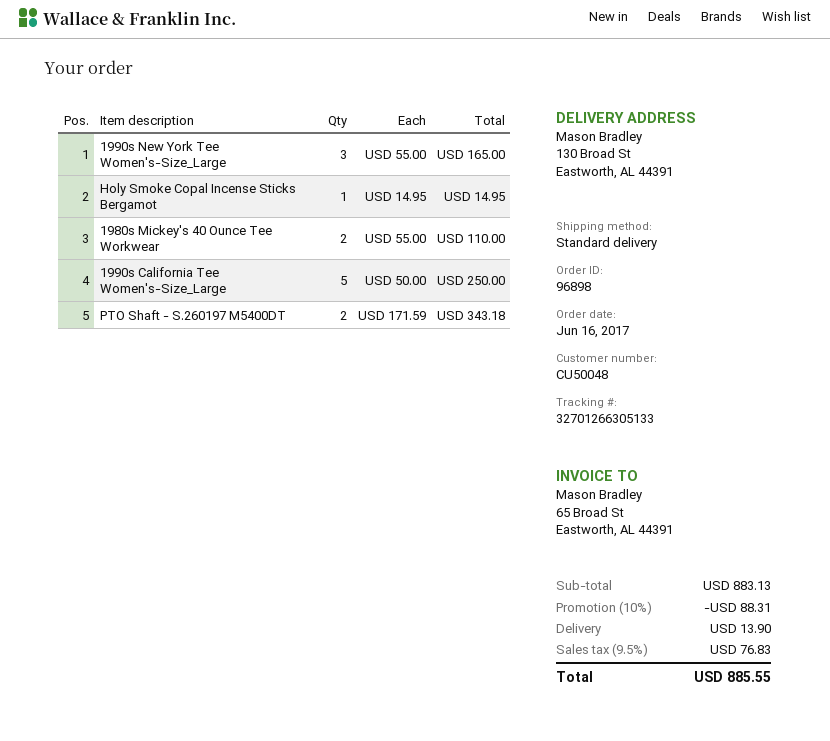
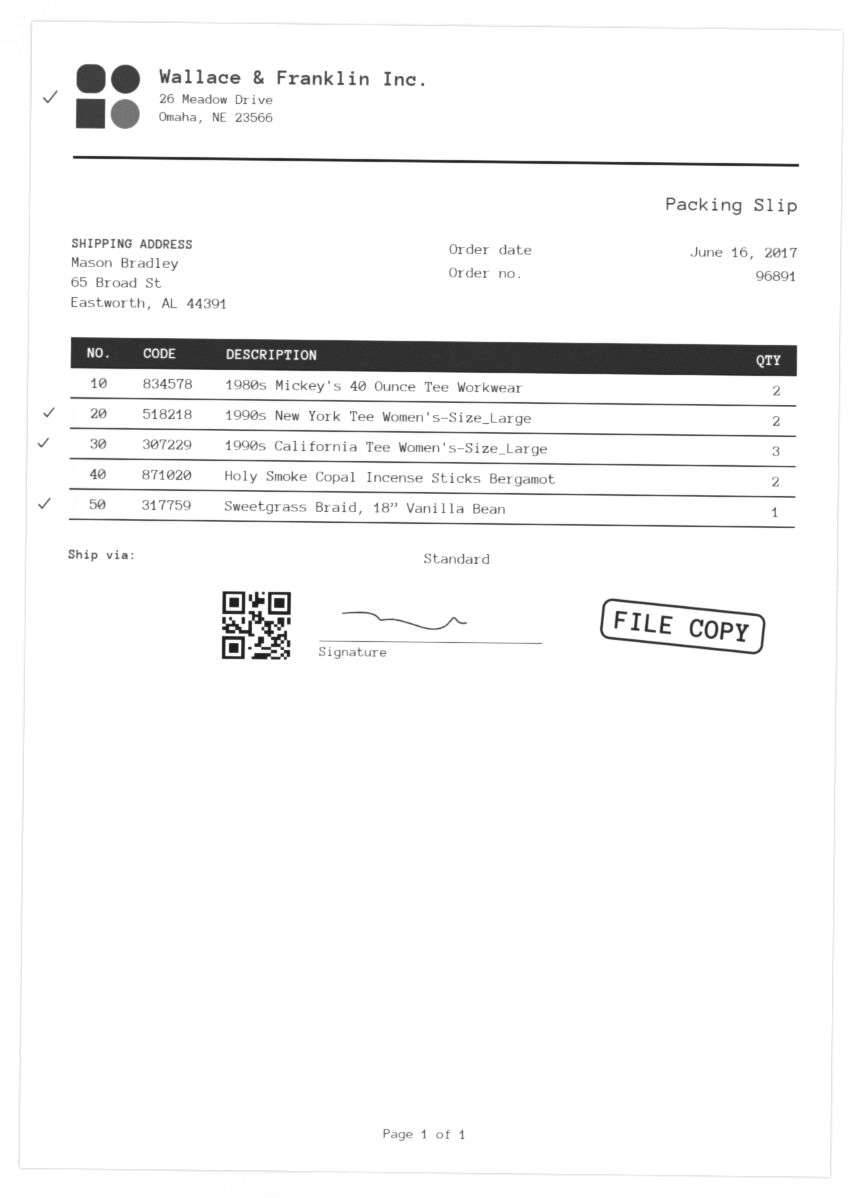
order number: 96898 -> 96891
ship to: 130 Broad St, Eastworth, AL 44391 -> 65 Broad St, Eastworth, AL 44391
1990s New York Tee Women's-Size_Large: 3 -> 2
Holy Smoke Copal Incense Sticks Bergamot: 1 -> 2
1990s California Tee Women's-Size_Large: 5 -> 3
PTO Shaft - S.260197 M5400DT: 2 -> none
Sweetgrass Braid, 18” Vanilla Bean: none -> 1

